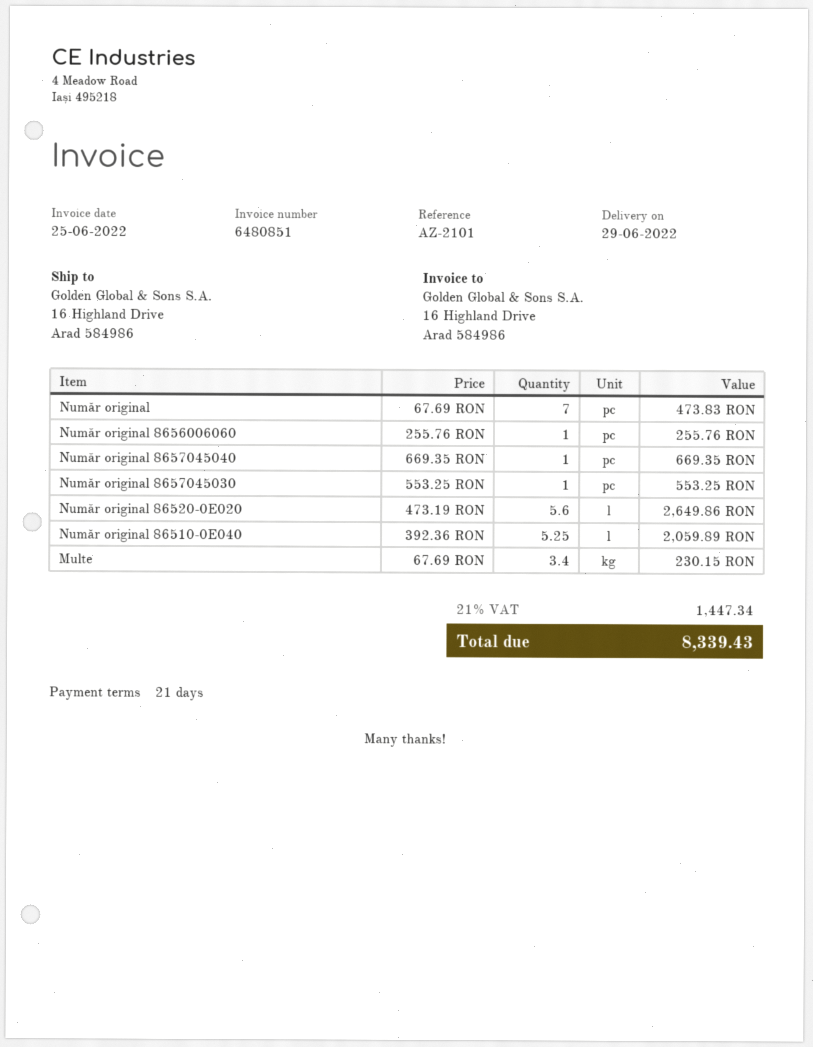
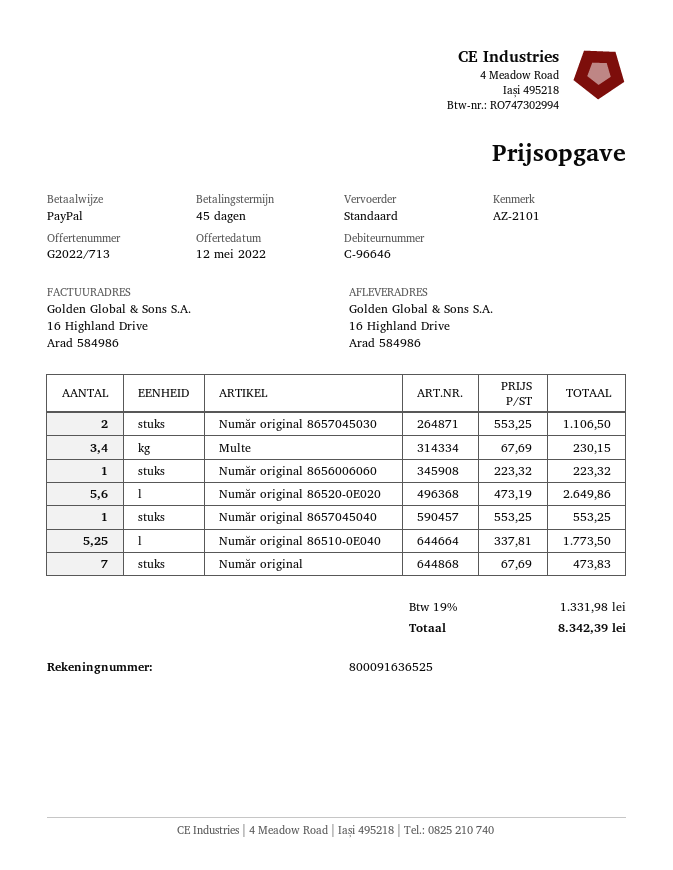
payment terms: 21 days -> 45 days
Număr original 8656006060: 1 x 255.76 = 255.76 -> 1 x 223.32 = 223.32
Număr original 8657045040: 1 x 669.35 = 669.35 -> 1 x 553.25 = 553.25
Număr original 8657045030: 1 x 553.25 = 553.25 -> 2 x 553.25 = 1106.50
Număr original 86510-0E040: 5.25 x 392.36 = 2059.89 -> 5.25 x 337.81 = 1773.50
tax: 21% = 1447.34 -> 19% = 1331.98
total: 8339.43 -> 8342.39

